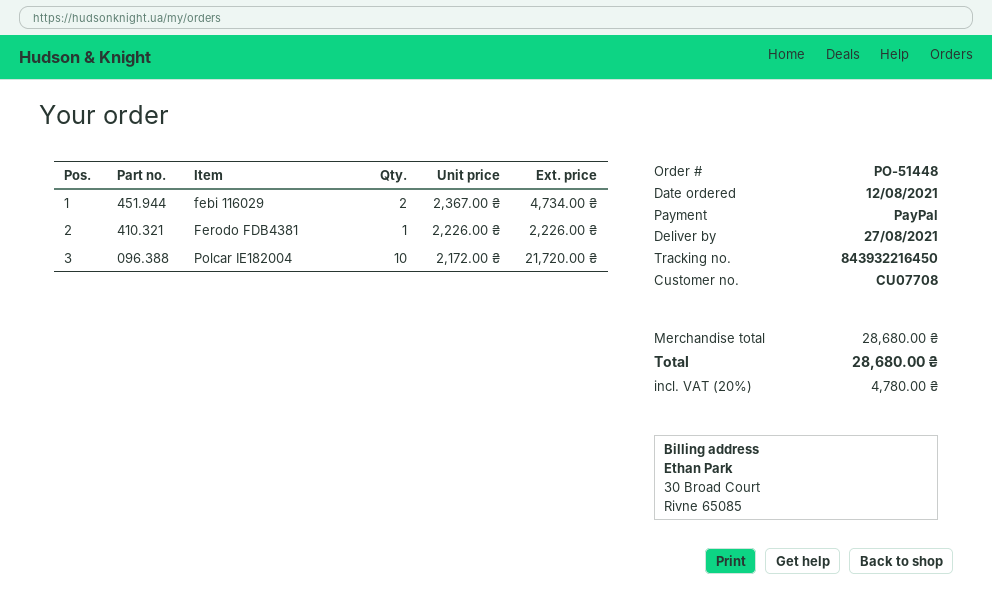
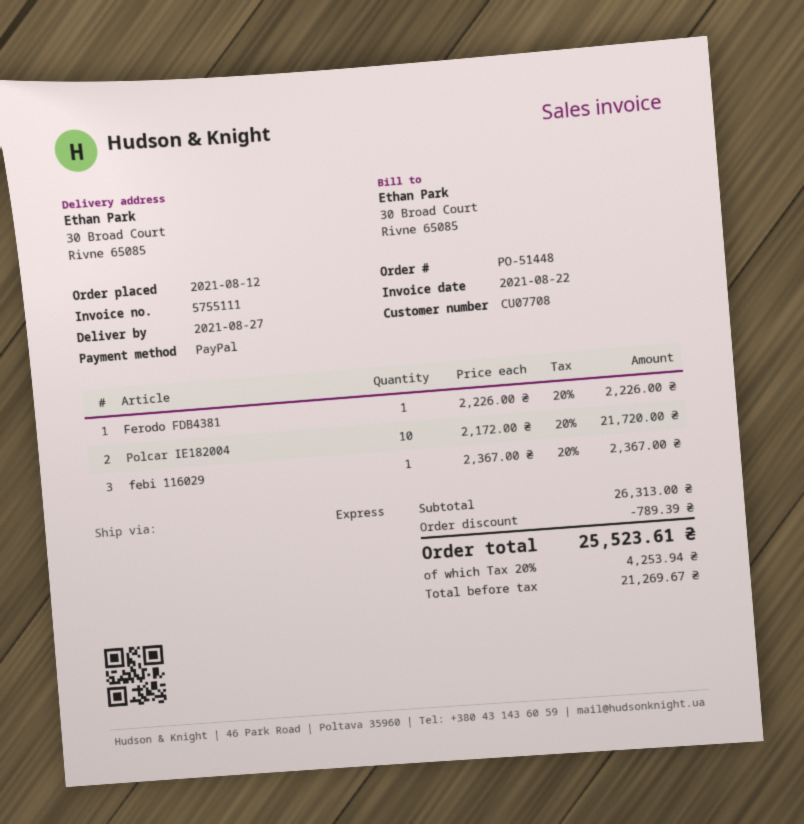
febi 116029: 2 x 2367.00 = 4734.00 -> 1 x 2367.00 = 2367.00
subtotal: 28680.00 -> 26313.00
discount: none -> 789.39
tax: 20% = 4780.00 -> 20% = 4253.94
total: 28680.00 -> 25523.61

